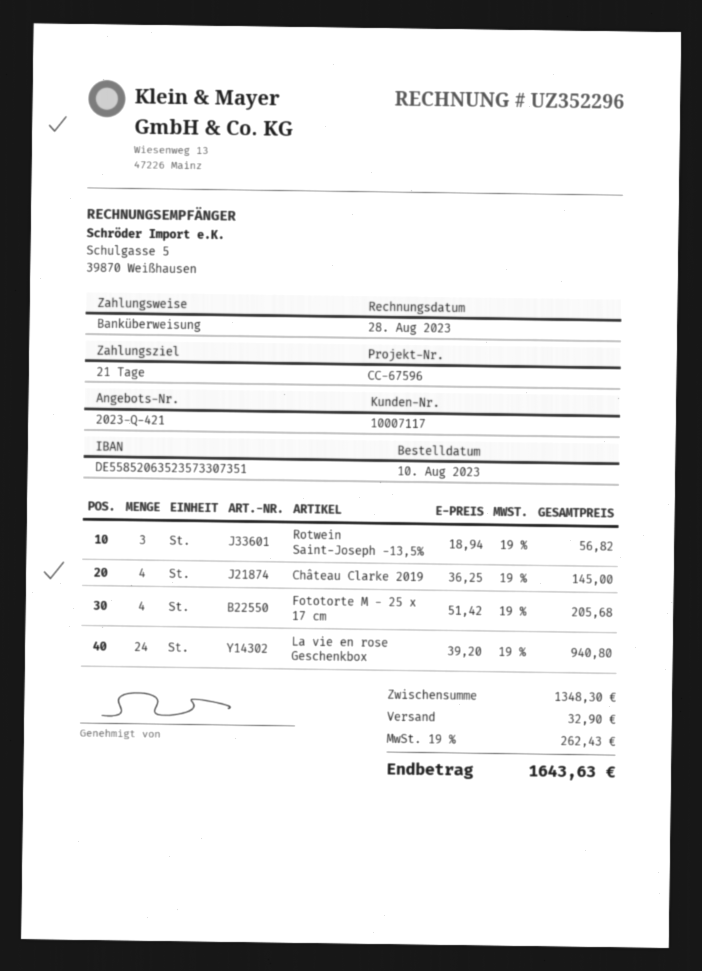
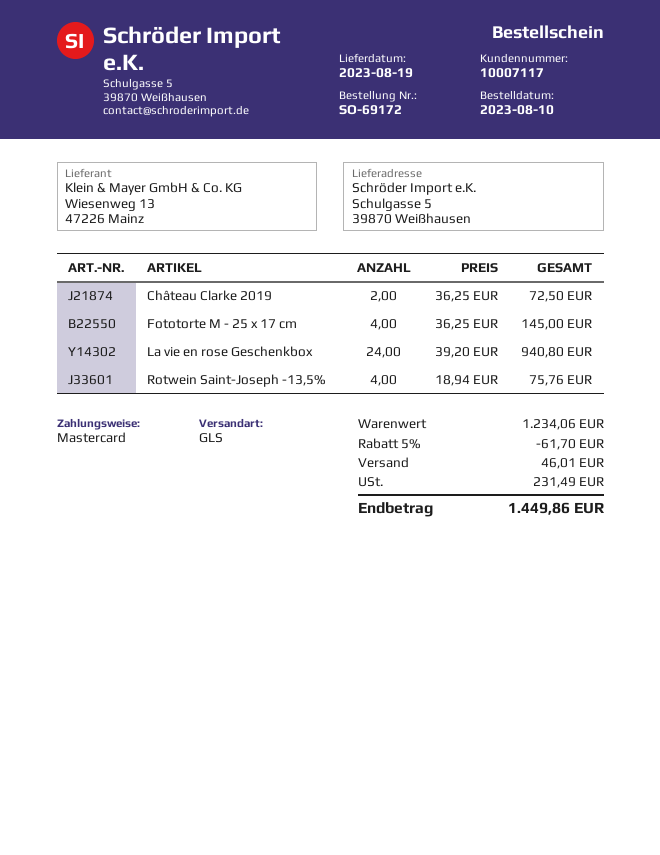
payment method: bank transfer -> Mastercard
Rotwein Saint-Joseph -13,5%: 3 x 18.94 = 56.82 -> 4 x 18.94 = 75.76
Château Clarke 2019: 4 x 36.25 = 145.00 -> 2 x 36.25 = 72.50
Fototorte M - 25 x 17 cm: 4 x 51.42 = 205.68 -> 4 x 36.25 = 145.00
subtotal: 1348.30 -> 1234.06
discount: none -> 5% = 61.70
shipping: 32.90 -> 46.01
tax: 262.43 -> 231.49
total: 1643.63 -> 1449.86

